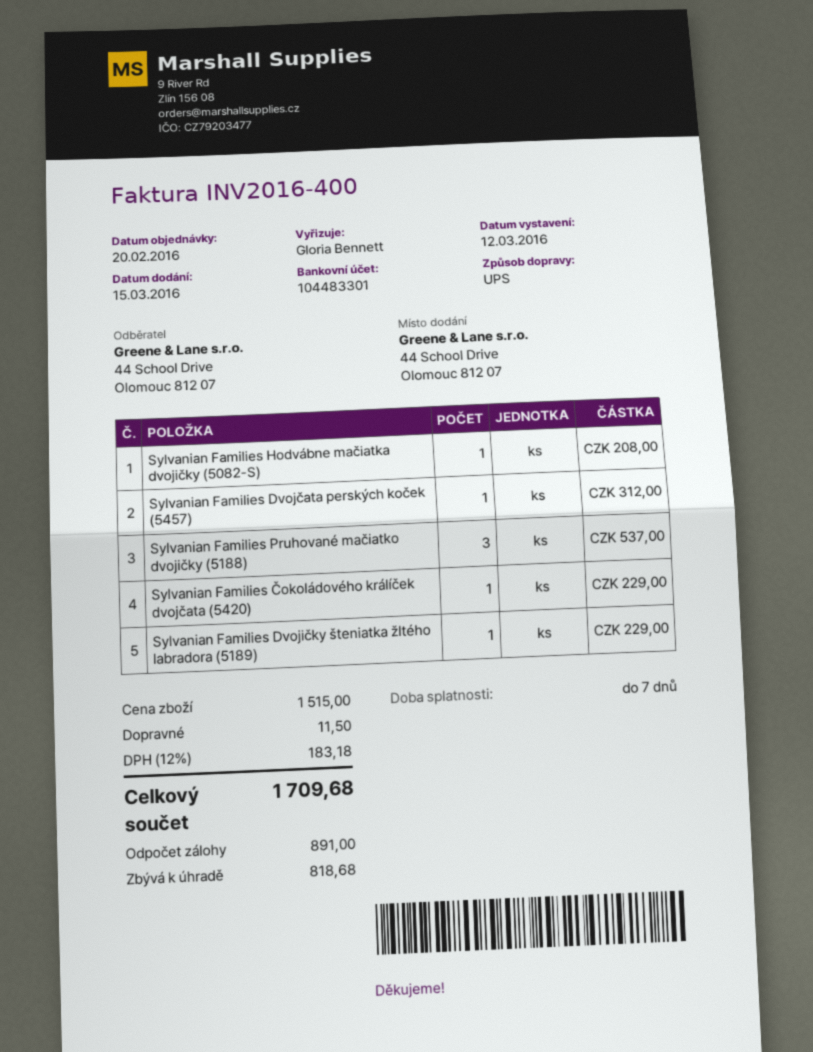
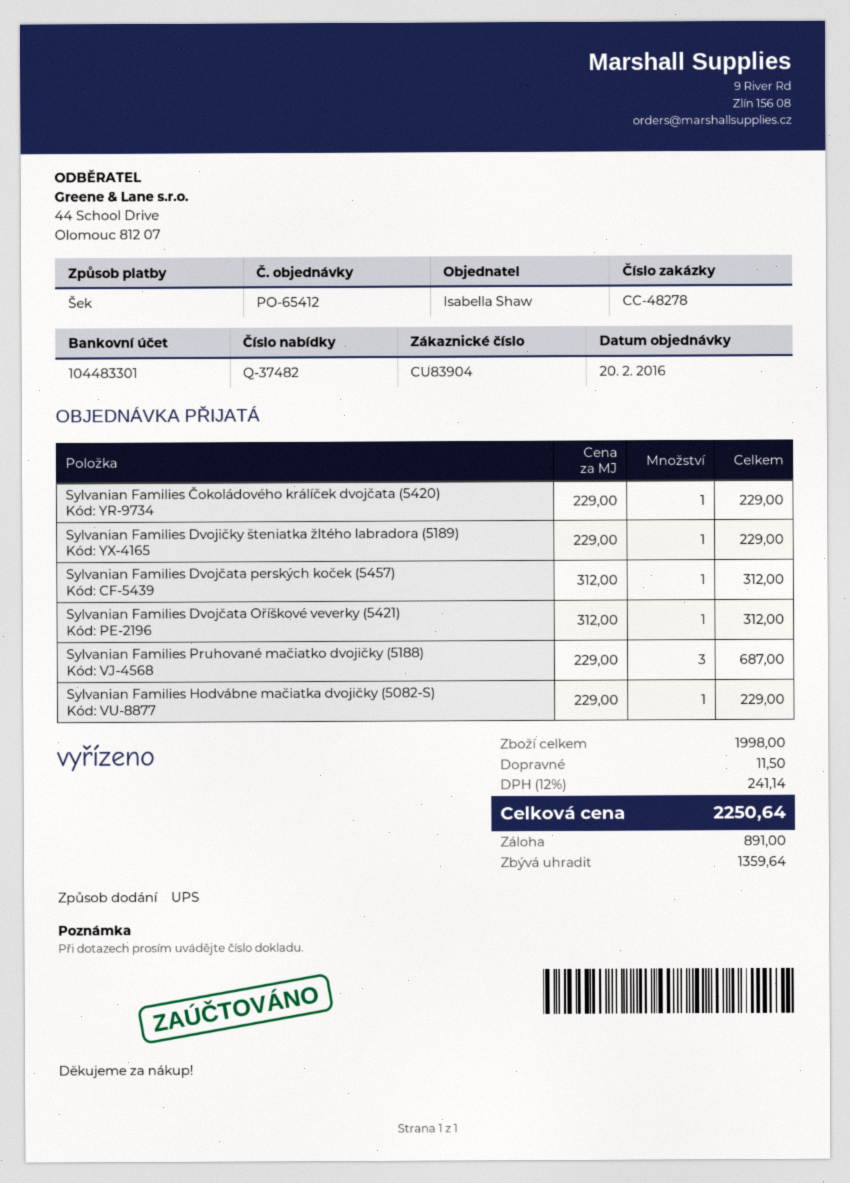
Sylvanian Families Hodvábne mačiatka dvojičky (5082-S): 1 for 208.00 -> 1 for 229.00
Sylvanian Families Pruhované mačiatko dvojičky (5188): 3 for 537.00 -> 3 for 687.00
Sylvanian Families Dvojčata Oříškové veverky (5421): none -> 1 for 312.00
subtotal: 1515.00 -> 1998.00
tax: 12% = 183.18 -> 12% = 241.14
total: 1709.68 -> 2250.64
balance: 818.68 -> 1359.64

